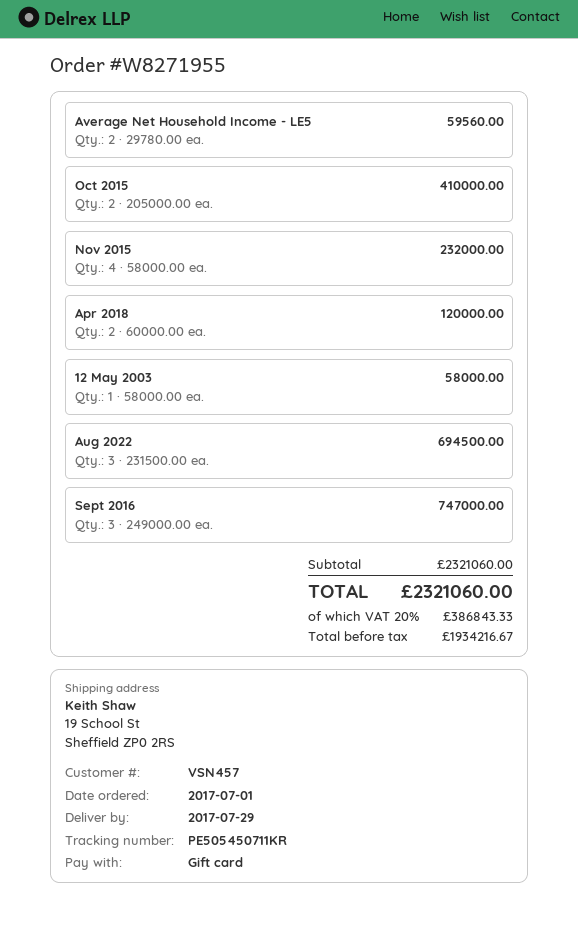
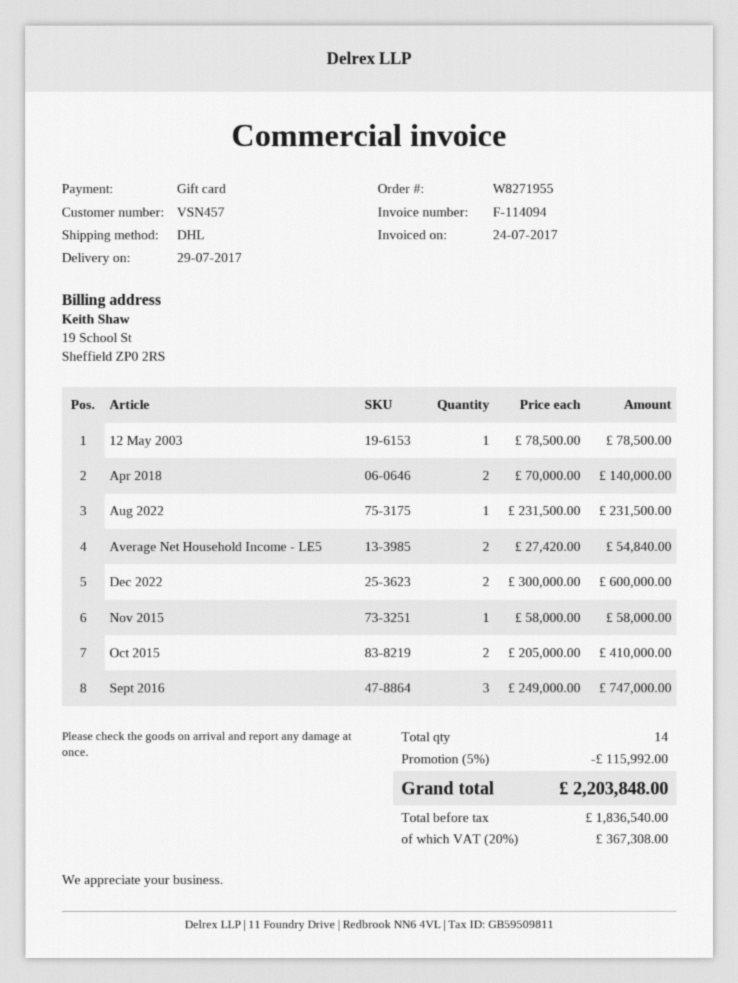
Average Net Household Income - LE5: 2 x 29780.00 = 59560.00 -> 2 x 27420.00 = 54840.00
Nov 2015: 4 x 58000.00 = 232000.00 -> 1 x 58000.00 = 58000.00
Apr 2018: 2 x 60000.00 = 120000.00 -> 2 x 70000.00 = 140000.00
12 May 2003: 1 x 58000.00 = 58000.00 -> 1 x 78500.00 = 78500.00
Aug 2022: 3 x 231500.00 = 694500.00 -> 1 x 231500.00 = 231500.00
Dec 2022: none -> 2 x 300000.00 = 600000.00
discount: none -> 5% = 115992.00
net: 1934216.67 -> 1836540.00
tax: 20% = 386843.33 -> 20% = 367308.00
total: 2321060.00 -> 2203848.00

